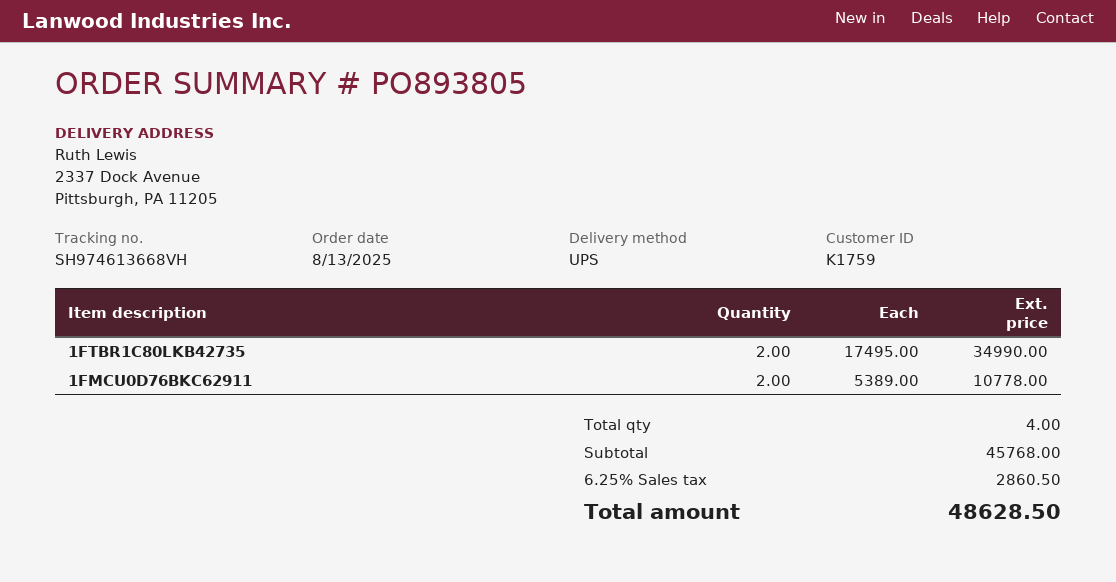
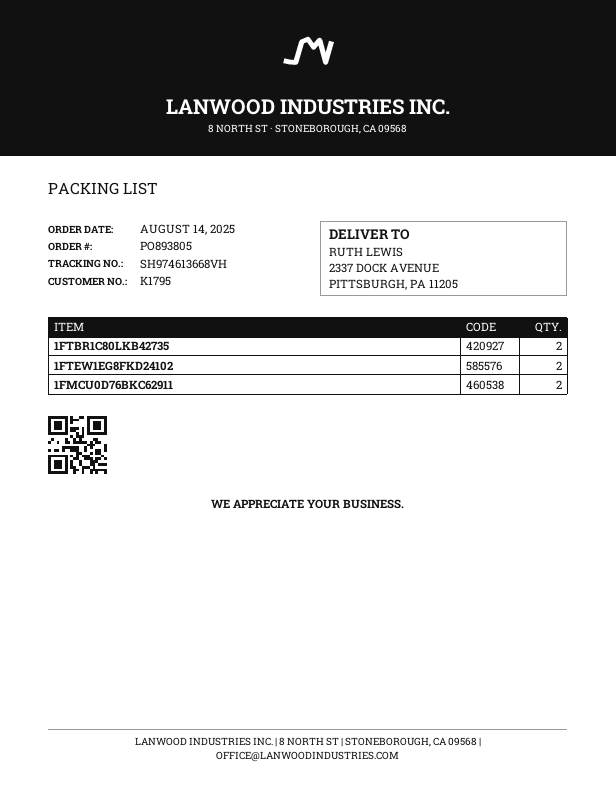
order date: 2025-08-13 -> 2025-08-14
customer number: K1759 -> K1795
1FTEW1EG8FKD24102: none -> 2

